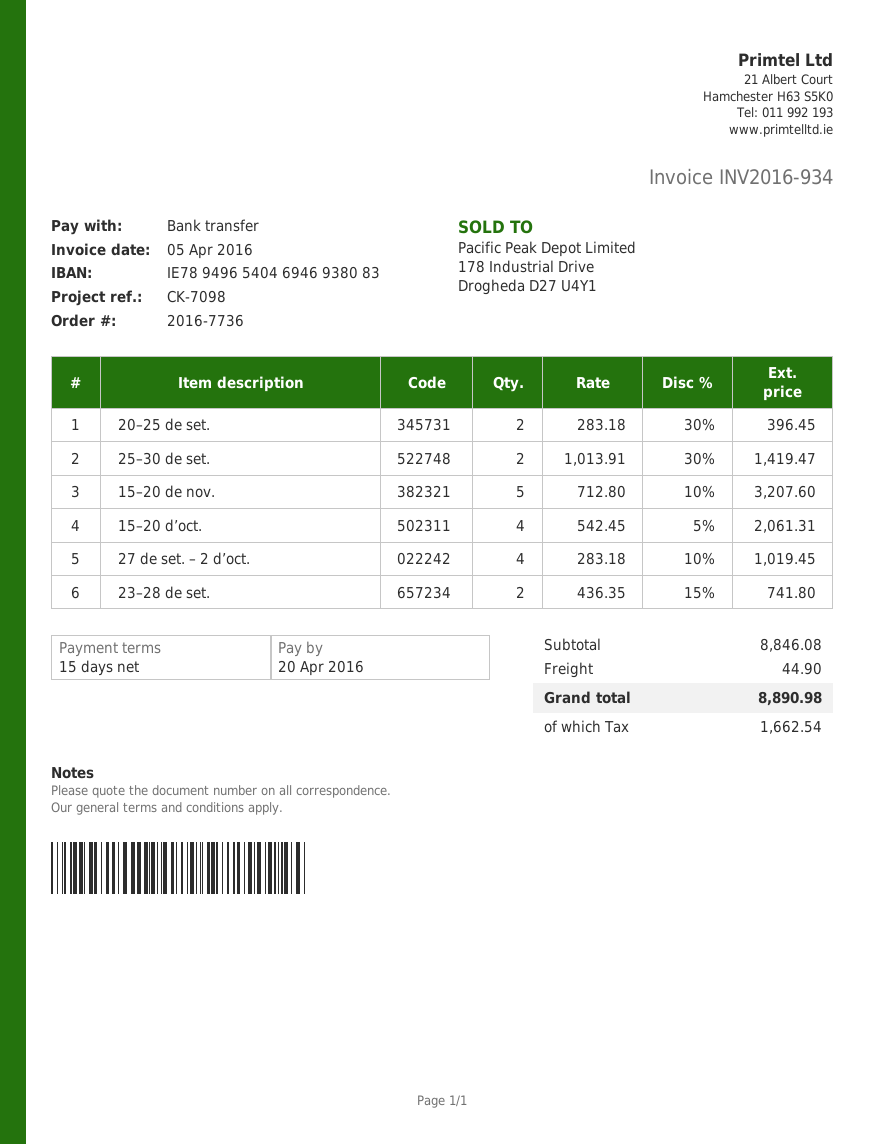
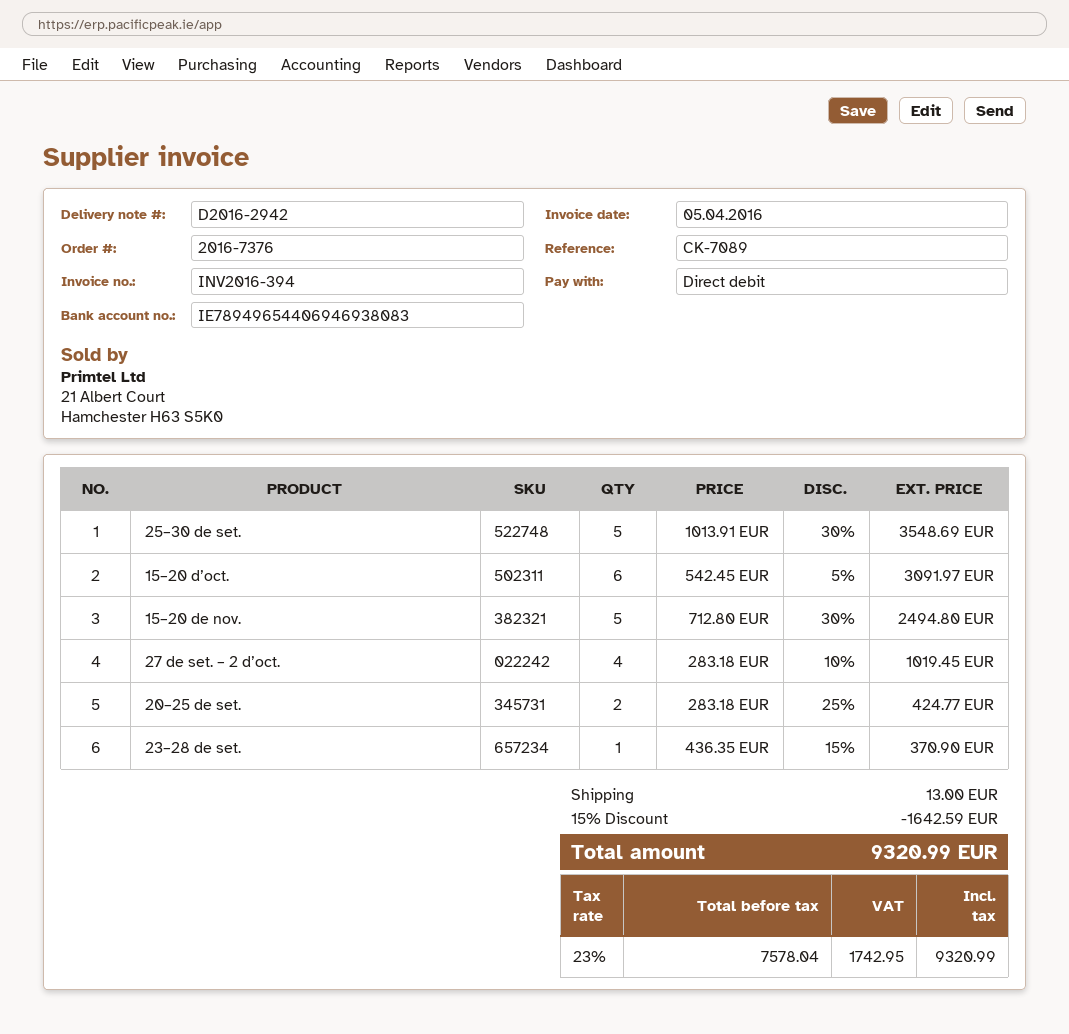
order number: 2016-7736 -> 2016-7376
invoice number: INV2016-934 -> INV2016-394
reference: CK-7098 -> CK-7089
payment method: bank transfer -> direct debit
bank account: IE78949654046946938083 -> IE78949654406946938083
20–25 de set.: 2 x 283.18 - 30% = 396.45 -> 2 x 283.18 - 25% = 424.77
25–30 de set.: 2 x 1013.91 - 30% = 1419.47 -> 5 x 1013.91 - 30% = 3548.69
15–20 de nov.: 5 x 712.80 - 10% = 3207.60 -> 5 x 712.80 - 30% = 2494.80
15–20 d’oct.: 4 x 542.45 - 5% = 2061.31 -> 6 x 542.45 - 5% = 3091.97
23–28 de set.: 2 x 436.35 - 15% = 741.80 -> 1 x 436.35 - 15% = 370.90
discount: none -> 15% = 1642.59
shipping: 44.90 -> 13.00
tax: 1662.54 -> 1742.95
total: 8890.98 -> 9320.99

